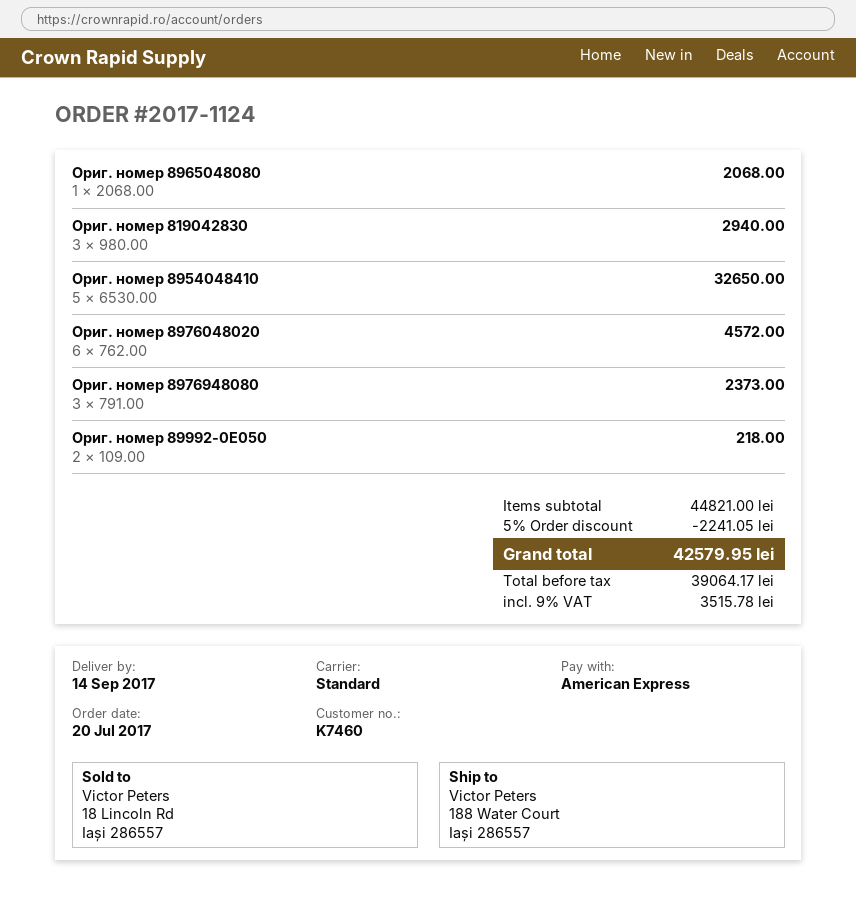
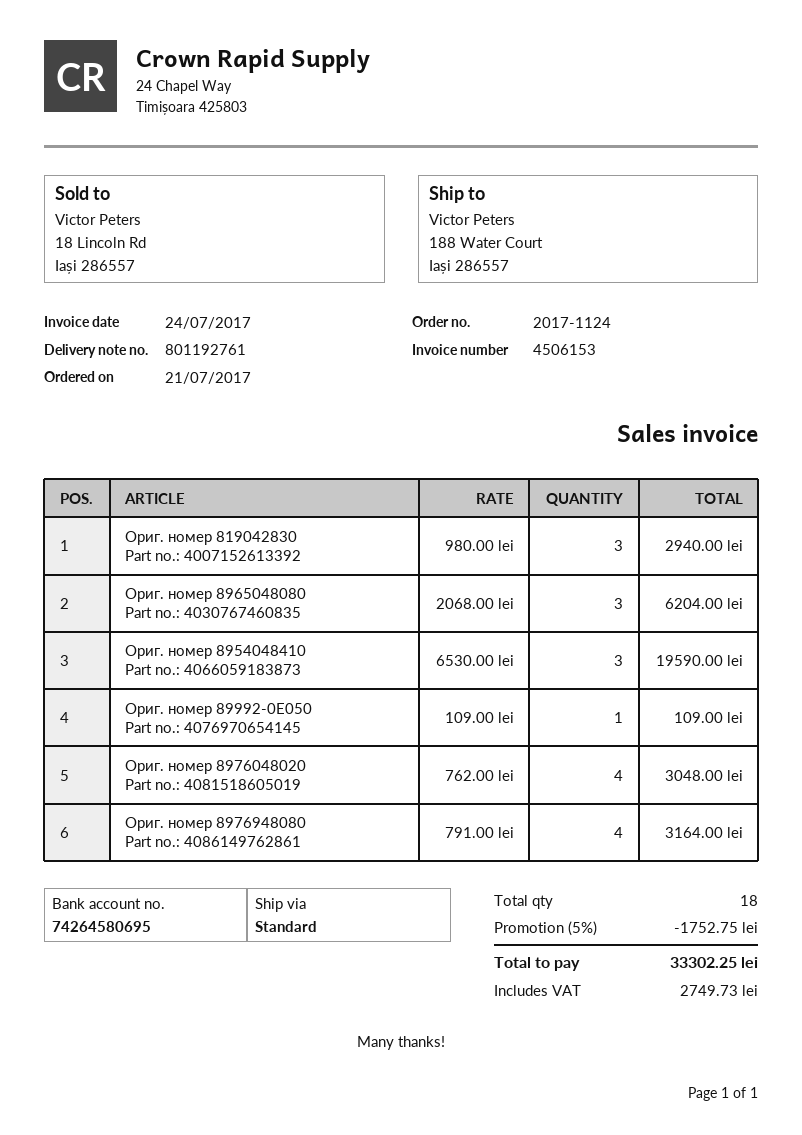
order date: 2017-07-20 -> 2017-07-21
Ориг. номер 8965048080: 1 x 2068.00 = 2068.00 -> 3 x 2068.00 = 6204.00
Ориг. номер 8954048410: 5 x 6530.00 = 32650.00 -> 3 x 6530.00 = 19590.00
Ориг. номер 8976048020: 6 x 762.00 = 4572.00 -> 4 x 762.00 = 3048.00
Ориг. номер 8976948080: 3 x 791.00 = 2373.00 -> 4 x 791.00 = 3164.00
Ориг. номер 89992-0E050: 2 x 109.00 = 218.00 -> 1 x 109.00 = 109.00
discount: 5% = 2241.05 -> 5% = 1752.75
tax: 3515.78 -> 2749.73
total: 42579.95 -> 33302.25

